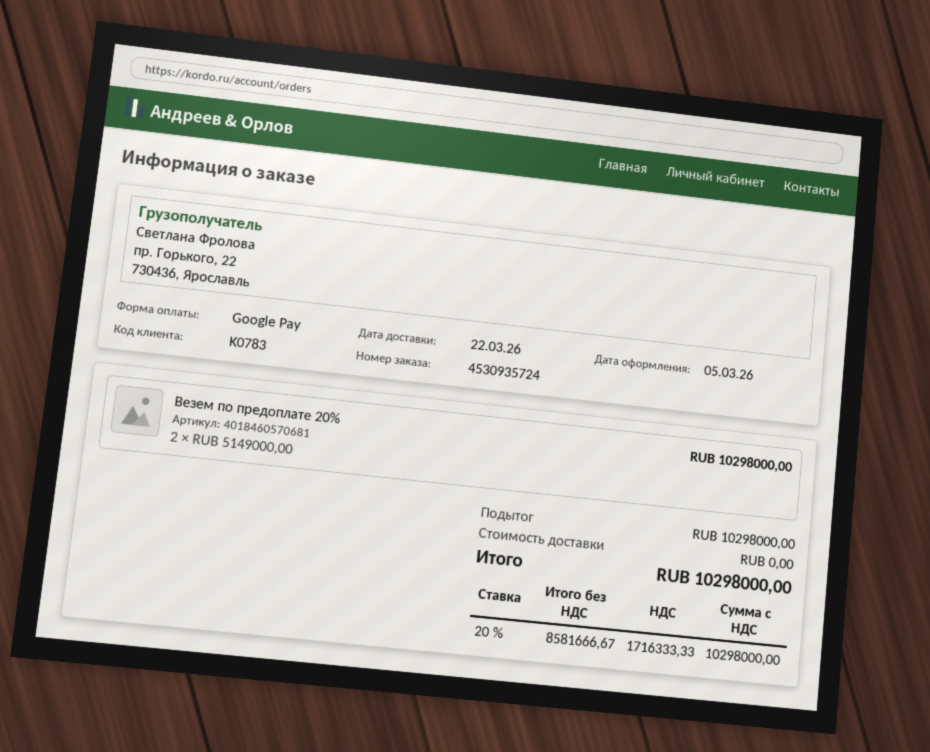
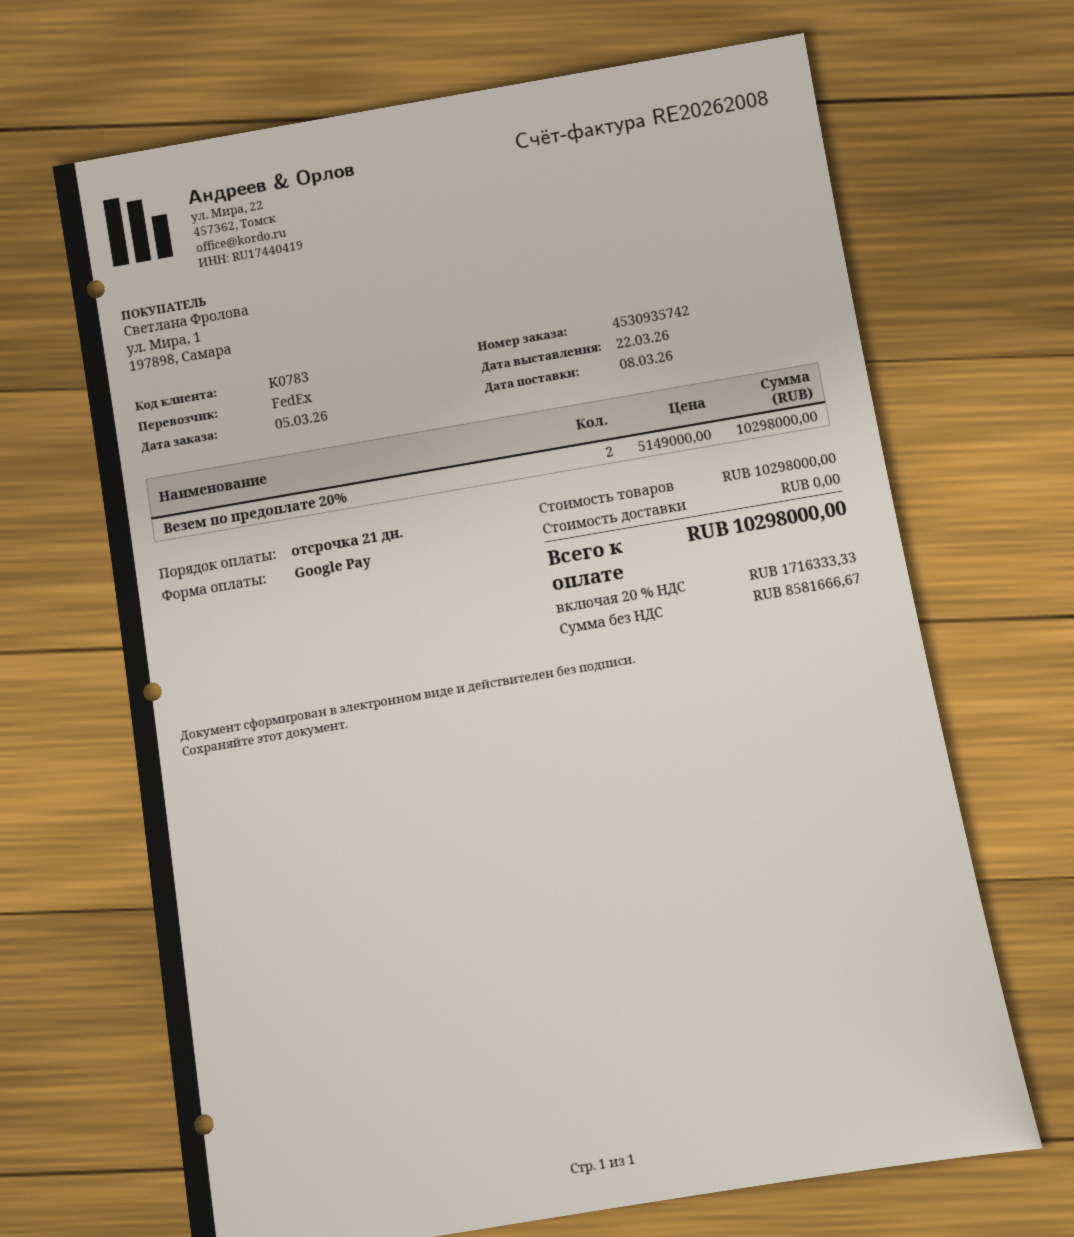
order number: 4530935724 -> 4530935742
delivery date: 2026-03-22 -> 2026-03-08

